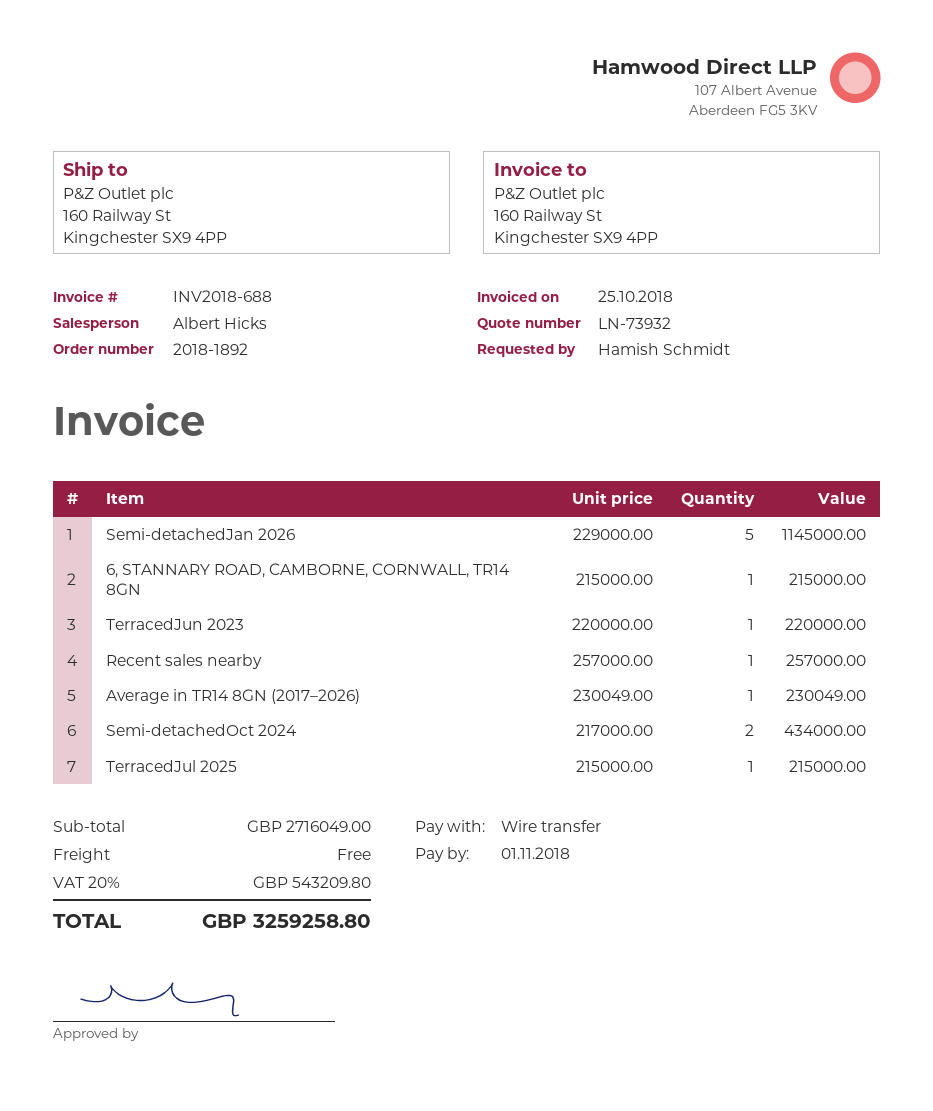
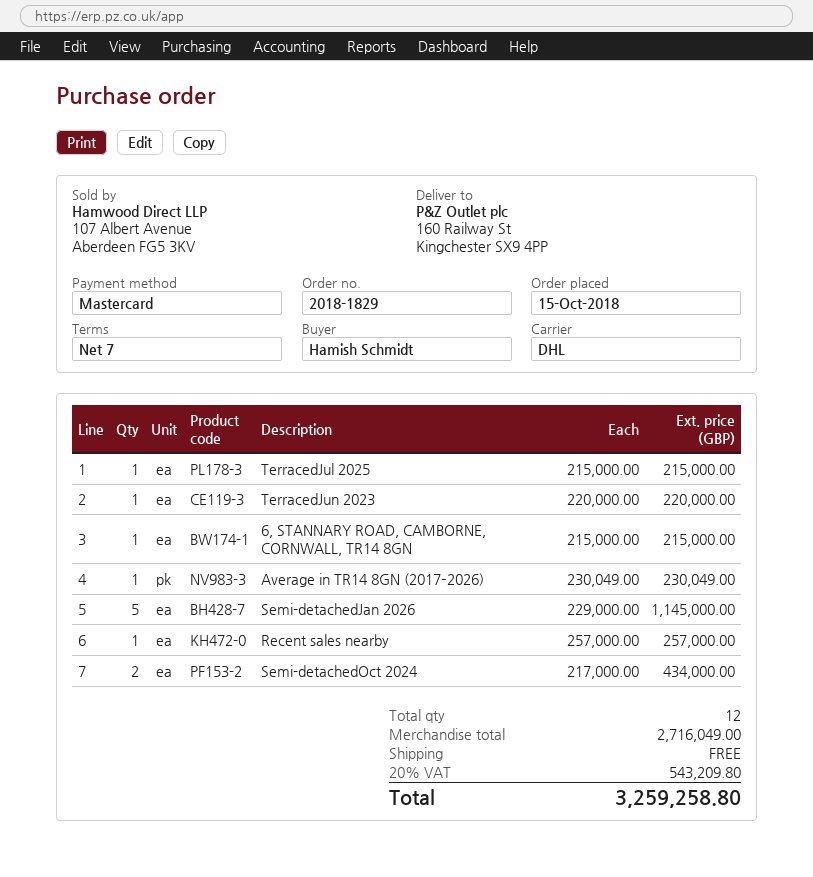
order number: 2018-1892 -> 2018-1829
payment method: bank transfer -> Mastercard

